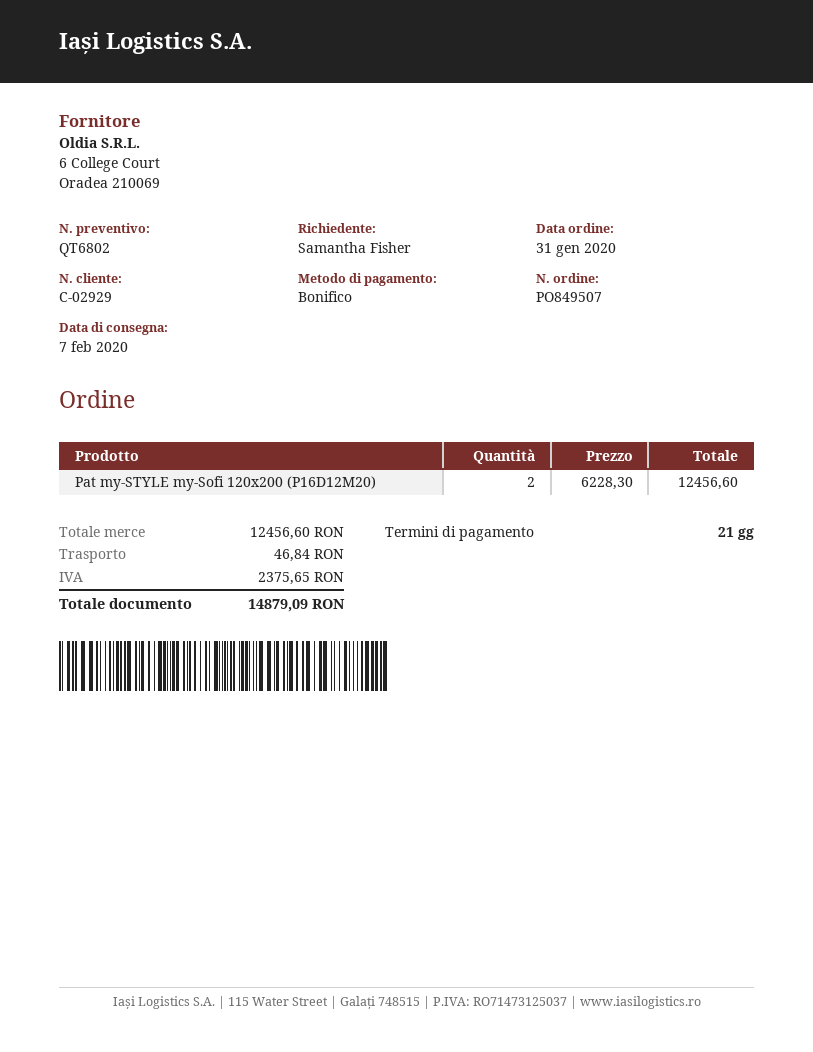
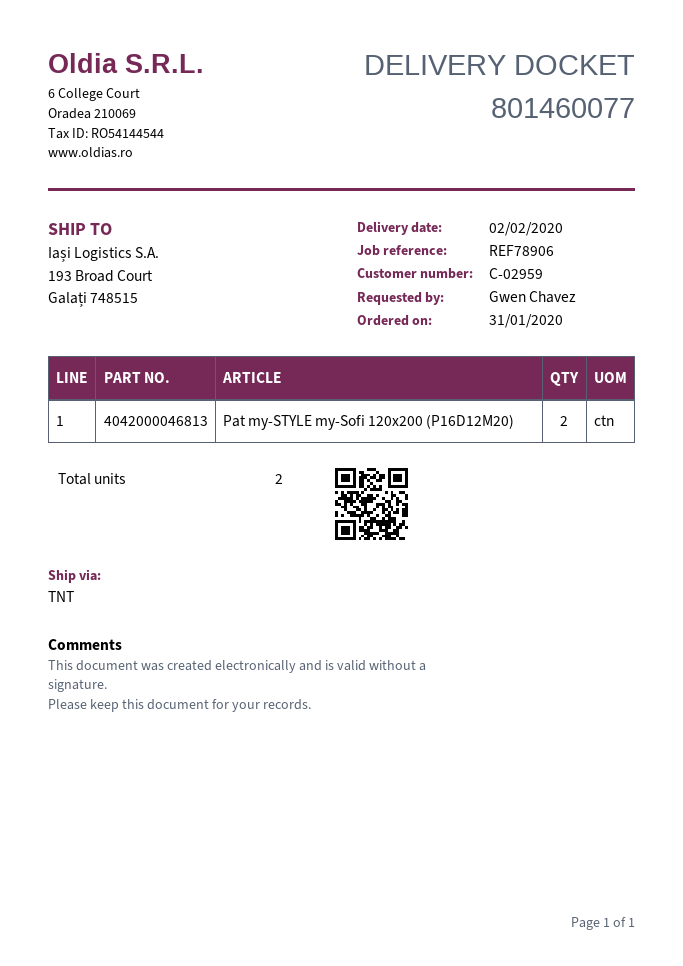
delivery date: 2020-02-07 -> 2020-02-02
customer number: C-02929 -> C-02959
ordered by: Samantha Fisher -> Gwen Chavez

